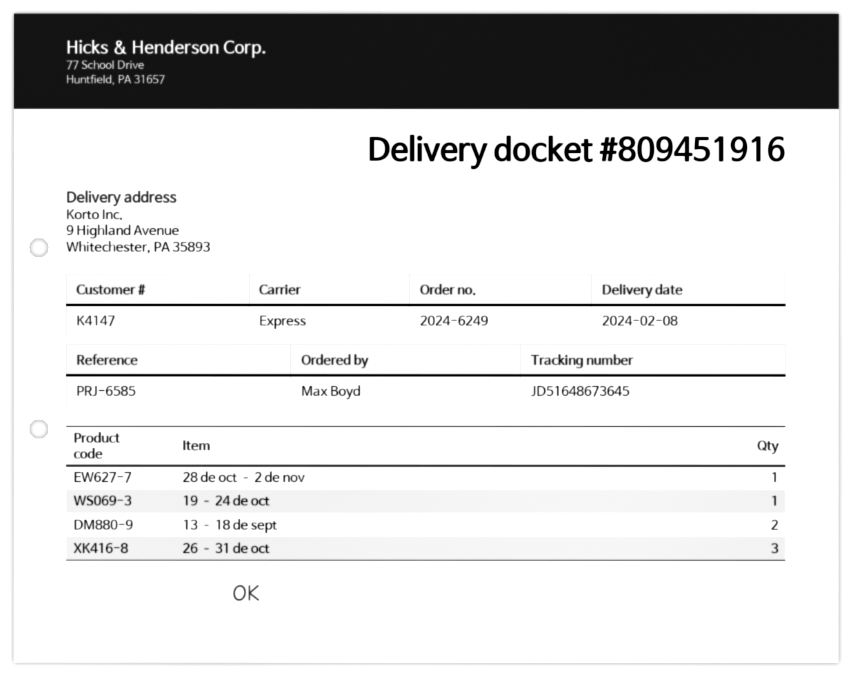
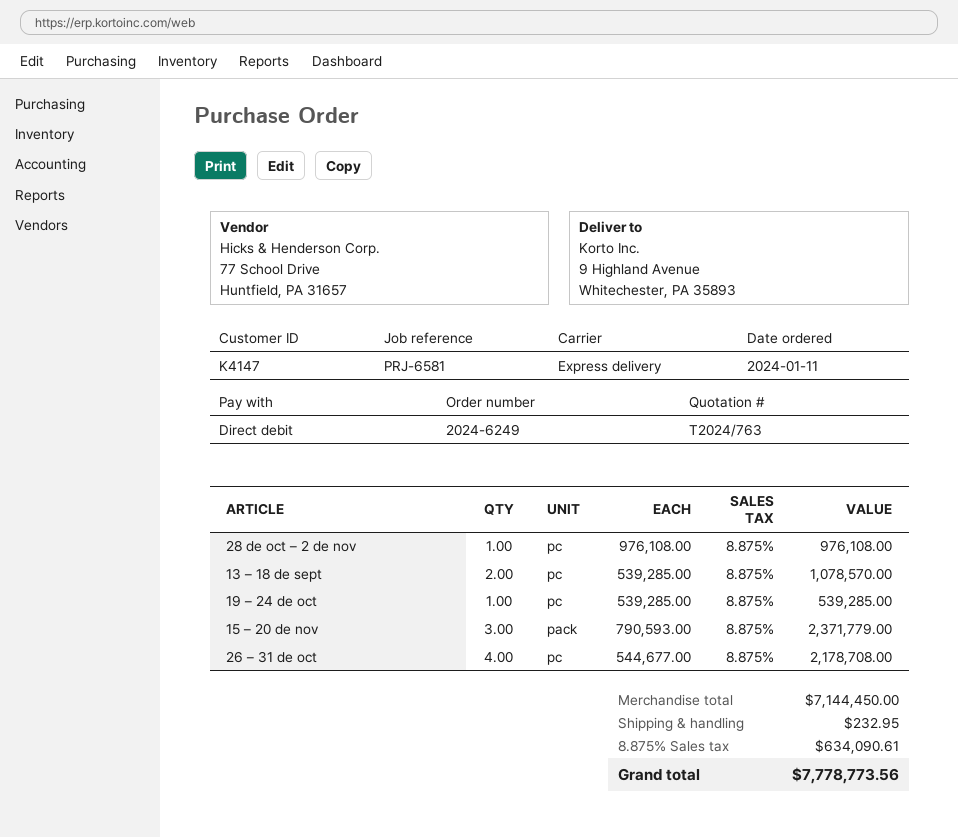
reference: PRJ-6585 -> PRJ-6581
26 – 31 de oct: 3 -> 4
15 – 20 de nov: none -> 3

